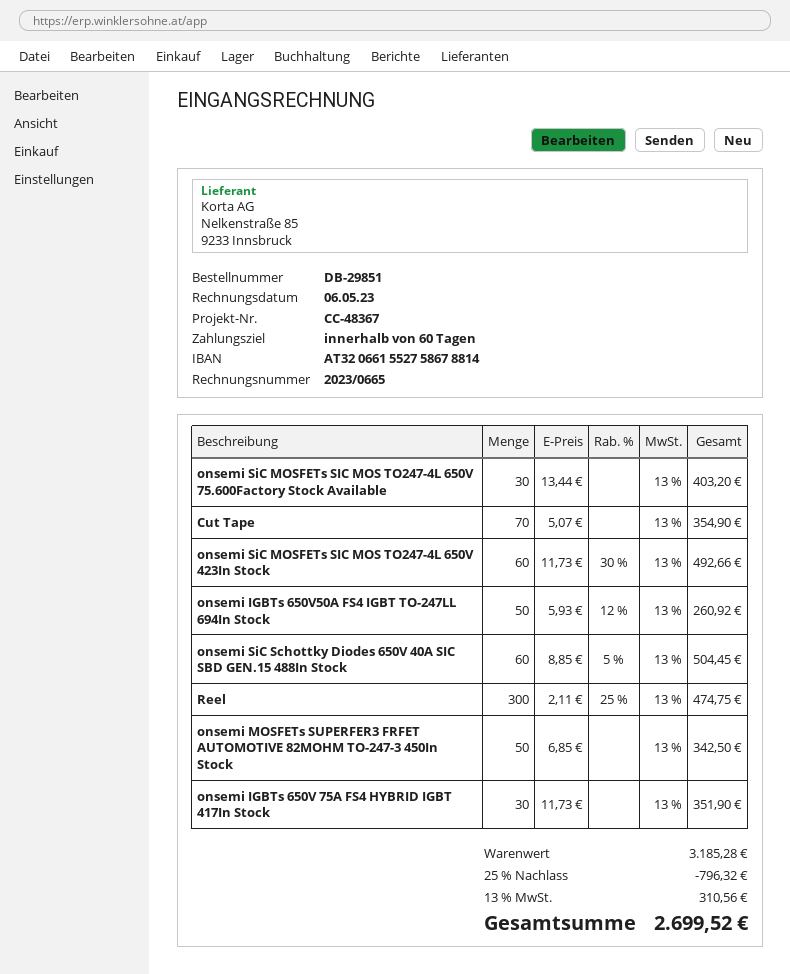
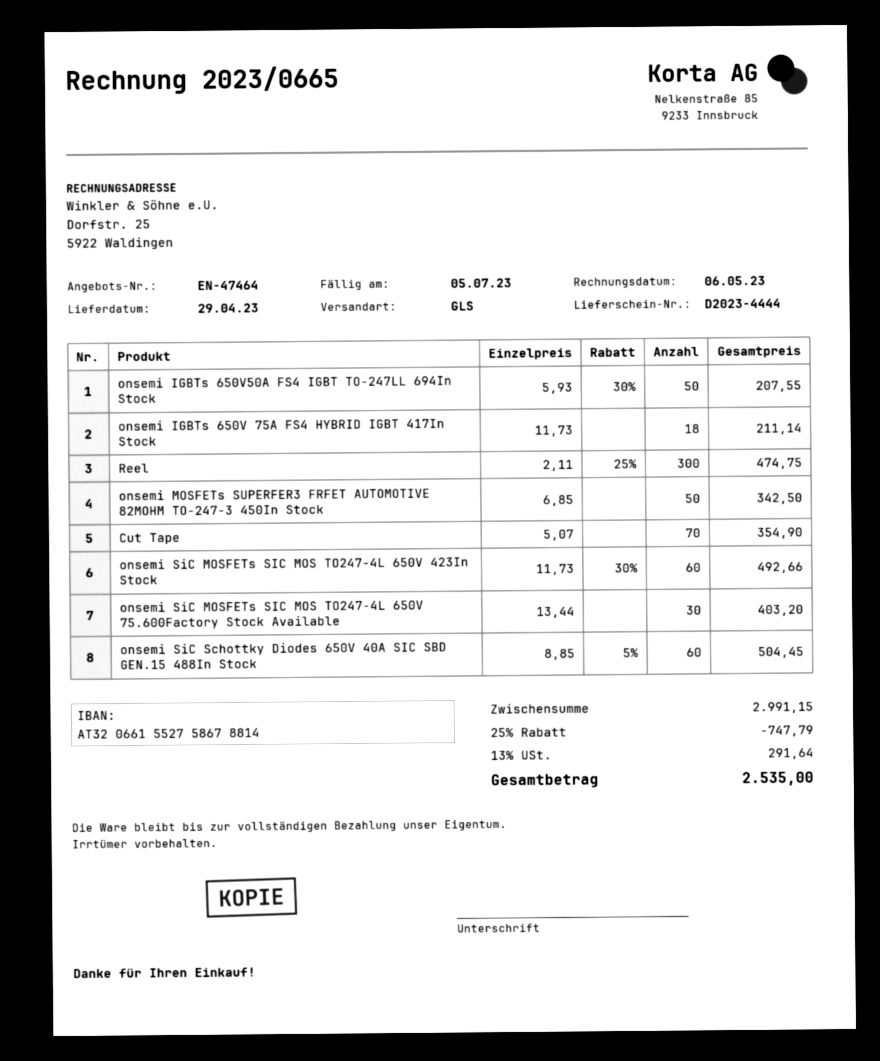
onsemi IGBTs 650V50A FS4 IGBT TO-247LL 694In Stock: 50 x 5.93 - 12% = 260.92 -> 50 x 5.93 - 30% = 207.55
onsemi IGBTs 650V 75A FS4 HYBRID IGBT 417In Stock: 30 x 11.73 = 351.90 -> 18 x 11.73 = 211.14
subtotal: 3185.28 -> 2991.15
discount: 25% = 796.32 -> 25% = 747.79
tax: 13% = 310.56 -> 13% = 291.64
total: 2699.52 -> 2535.00

